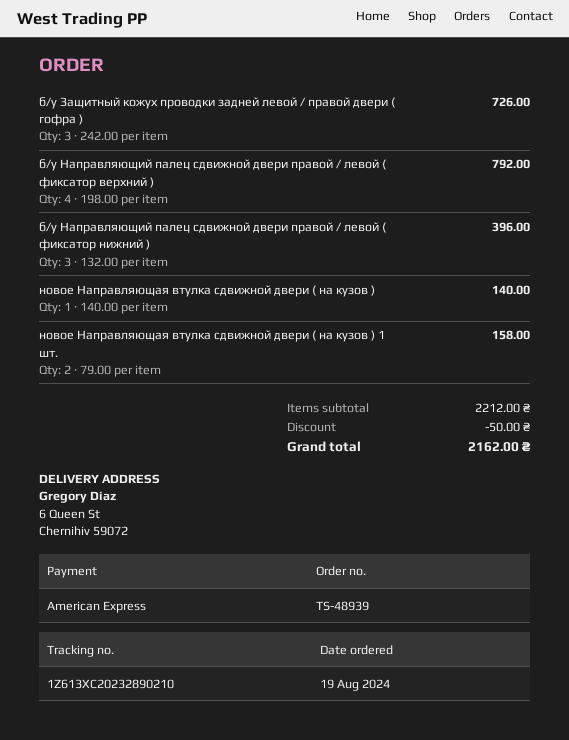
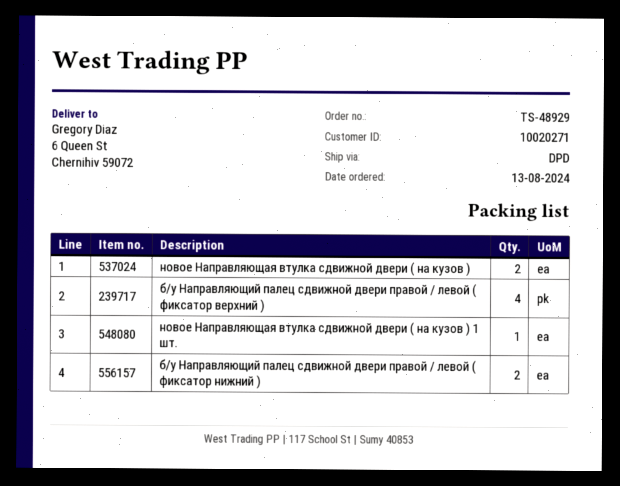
order number: TS-48939 -> TS-48929
order date: 2024-08-19 -> 2024-08-13
б/у Защитный кожух проводки задней левой / правой двери ( гофра ): 3 -> none
б/у Направляющий палец сдвижной двери правой / левой ( фиксатор нижний ): 3 -> 2
новое Направляющая втулка сдвижной двери ( на кузов ): 1 -> 2
новое Направляющая втулка сдвижной двери ( на кузов ) 1 шт.: 2 -> 1

